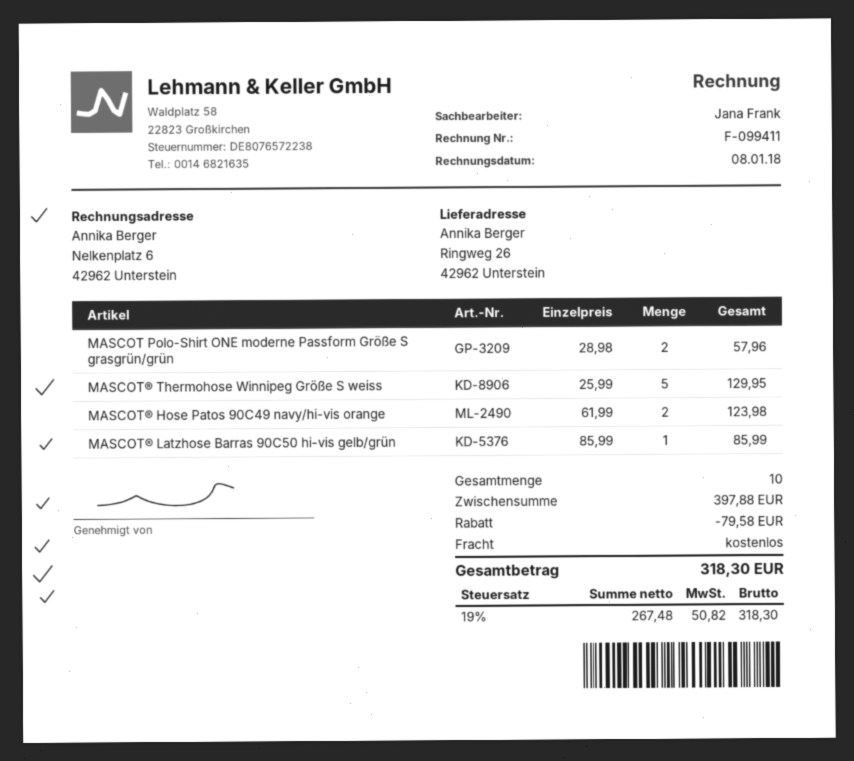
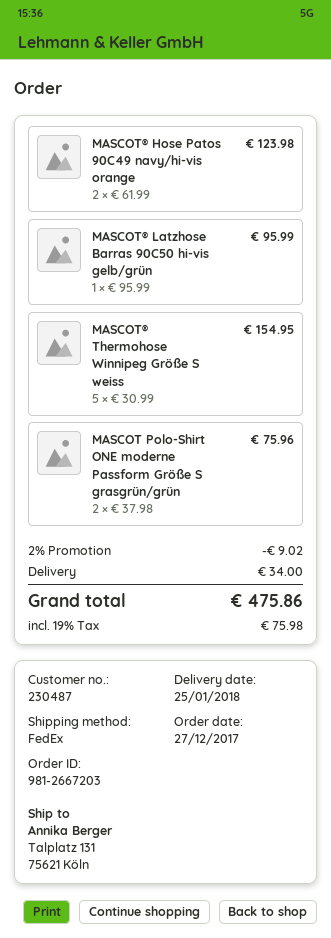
ship to: Ringweg 26, 42962 Unterstein -> Talplatz 131, 75621 Köln
MASCOT Polo-Shirt ONE moderne Passform Größe S grasgrün/grün: 2 x 28.98 = 57.96 -> 2 x 37.98 = 75.96
MASCOT® Thermohose Winnipeg Größe S weiss: 5 x 25.99 = 129.95 -> 5 x 30.99 = 154.95
MASCOT® Latzhose Barras 90C50 hi-vis gelb/grün: 1 x 85.99 = 85.99 -> 1 x 95.99 = 95.99
discount: 79.58 -> 9.02
shipping: 0.00 -> 34.00
tax: 19% = 50.82 -> 19% = 75.98
total: 318.30 -> 475.86

